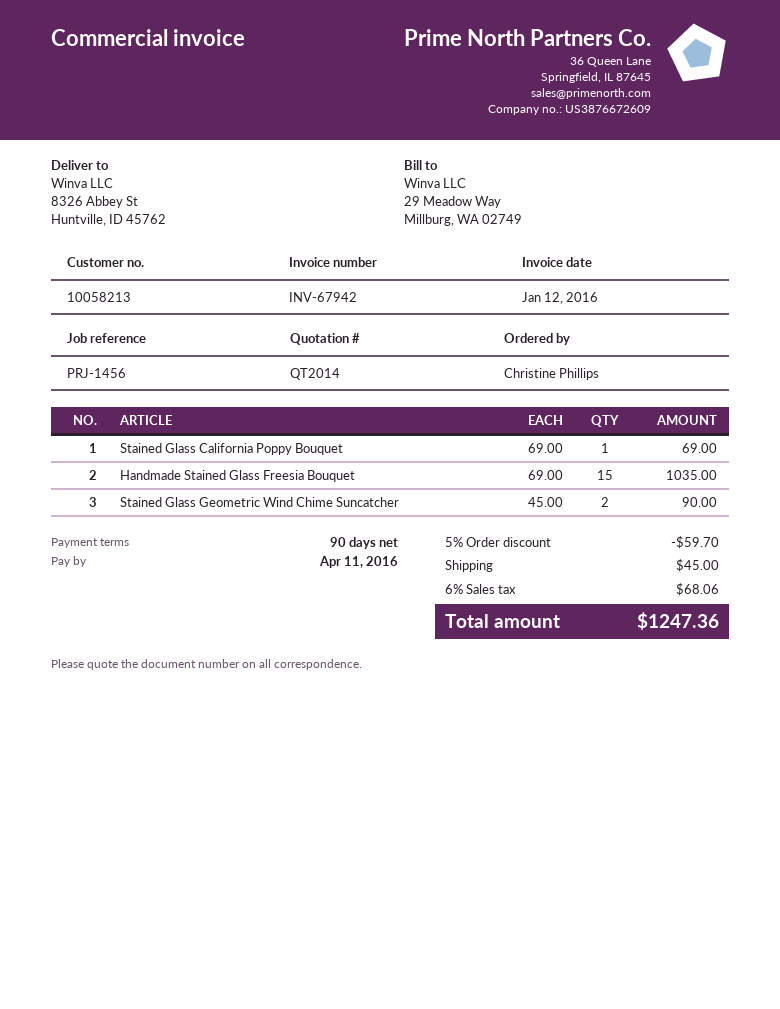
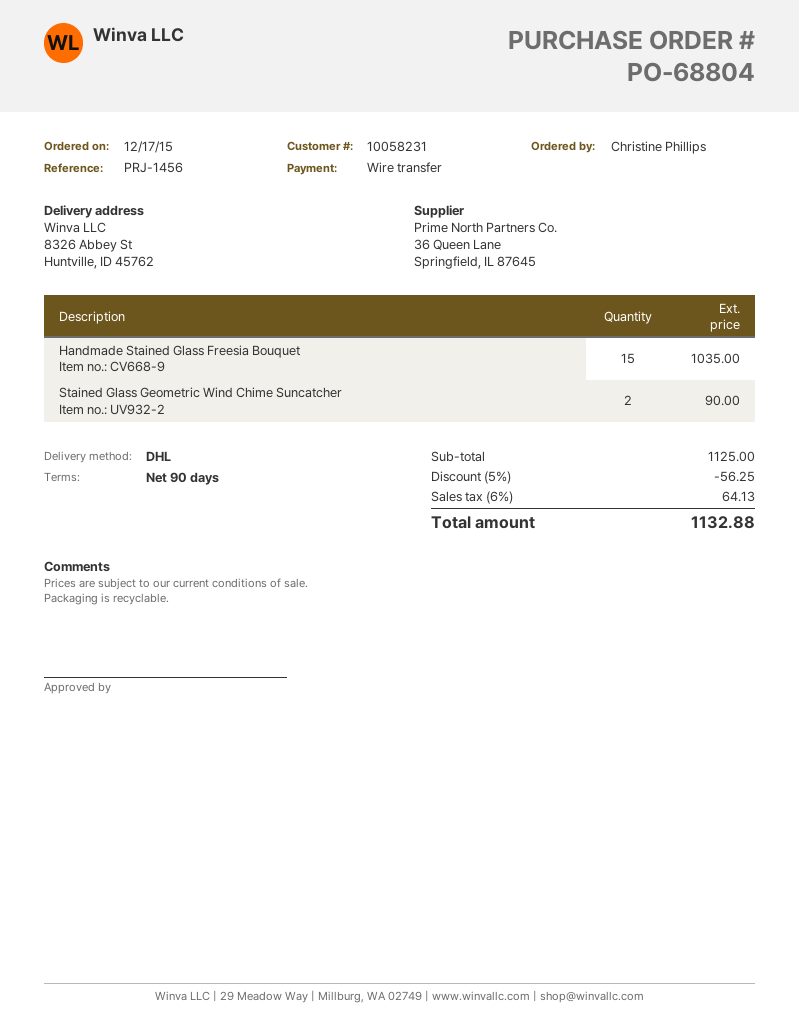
customer number: 10058213 -> 10058231
Stained Glass California Poppy Bouquet: 1 for 69.00 -> none
discount: 5% = 59.70 -> 5% = 56.25
shipping: 45.00 -> none
tax: 6% = 68.06 -> 6% = 64.13
total: 1247.36 -> 1132.88

